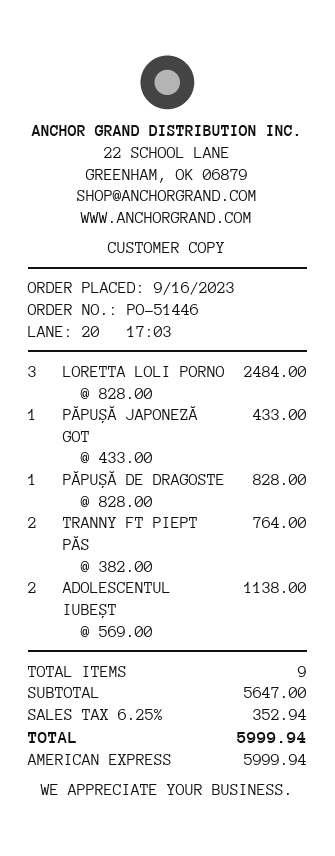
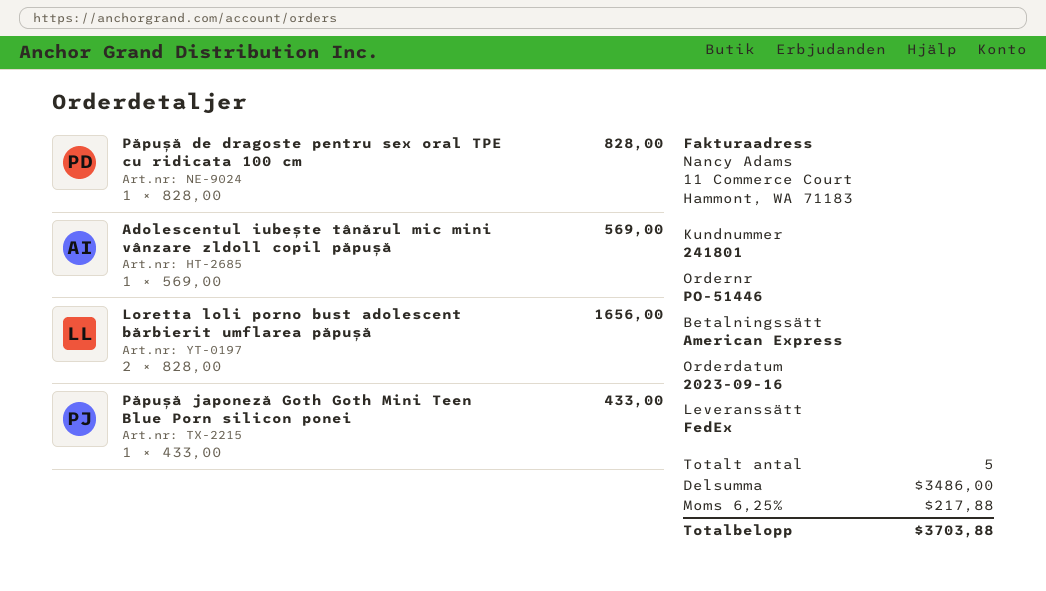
LORETTA LOLI PORNO: 3 x 828.00 = 2484.00 -> 2 x 828.00 = 1656.00
TRANNY FT PIEPT PĂS: 2 x 382.00 = 764.00 -> none
ADOLESCENTUL IUBEȘT: 2 x 569.00 = 1138.00 -> 1 x 569.00 = 569.00
total quantity: 9 -> 5
subtotal: 5647.00 -> 3486.00
tax: 6.25% = 352.94 -> 6.25% = 217.88
total: 5999.94 -> 3703.88

